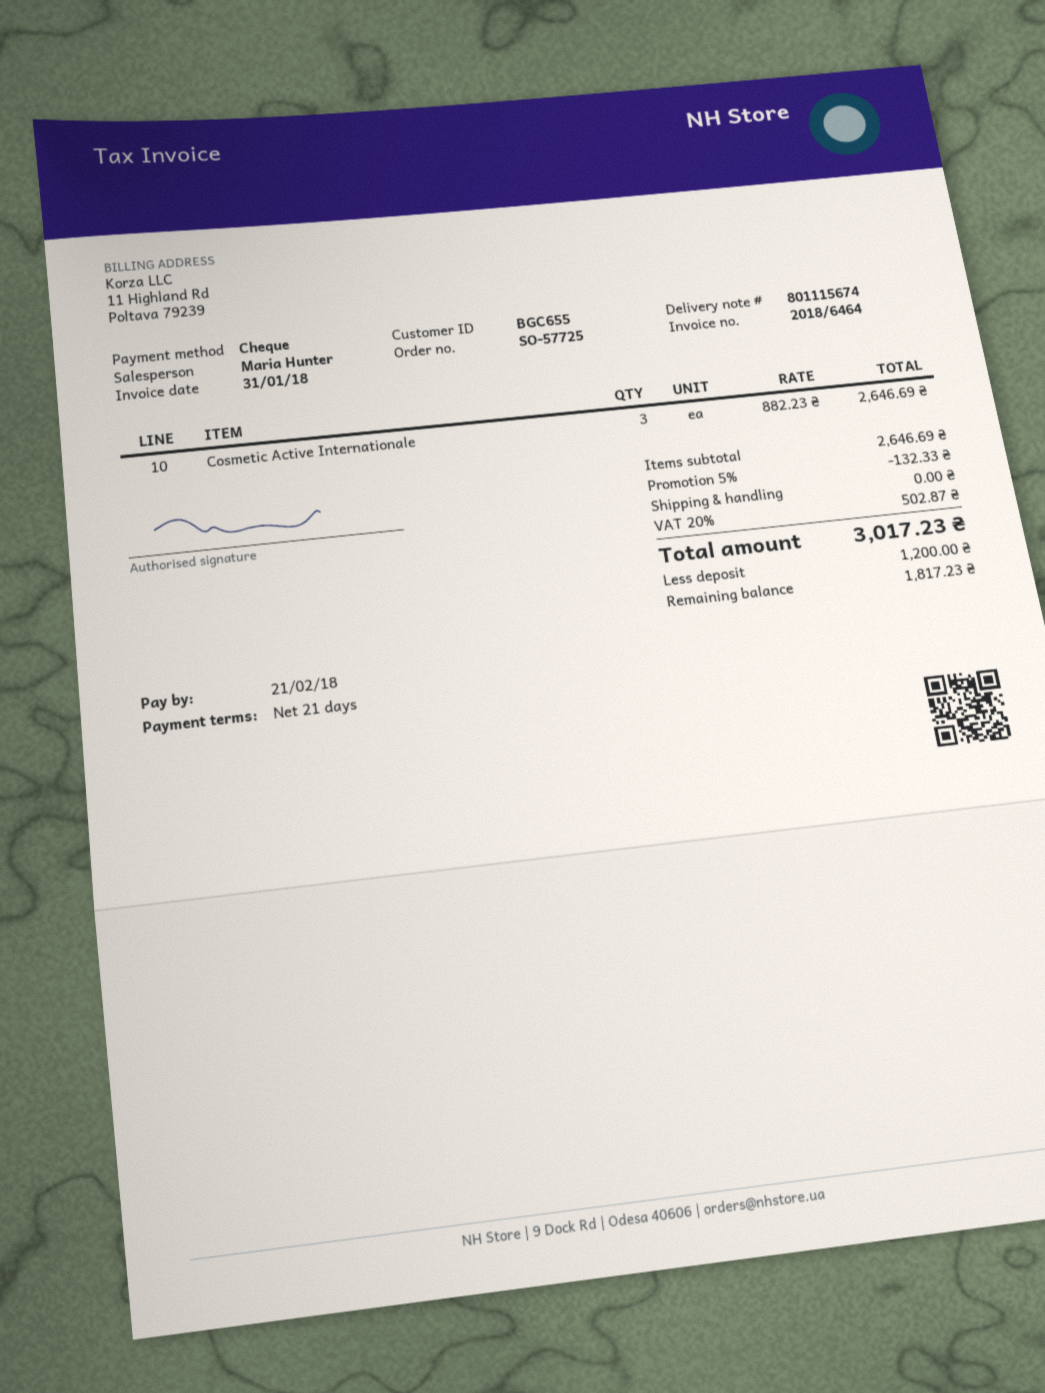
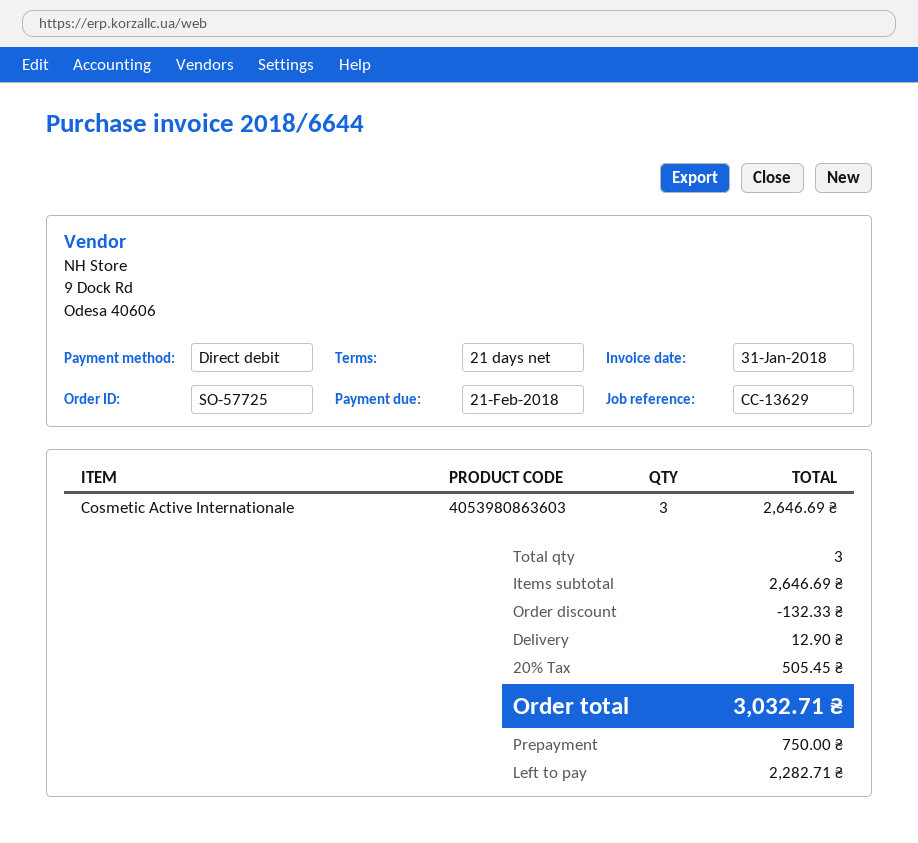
invoice number: 2018/6464 -> 2018/6644
payment method: cheque -> direct debit
shipping: 0.00 -> 12.90
tax: 20% = 502.87 -> 20% = 505.45
total: 3017.23 -> 3032.71
deposit: 1200.00 -> 750.00
balance: 1817.23 -> 2282.71

